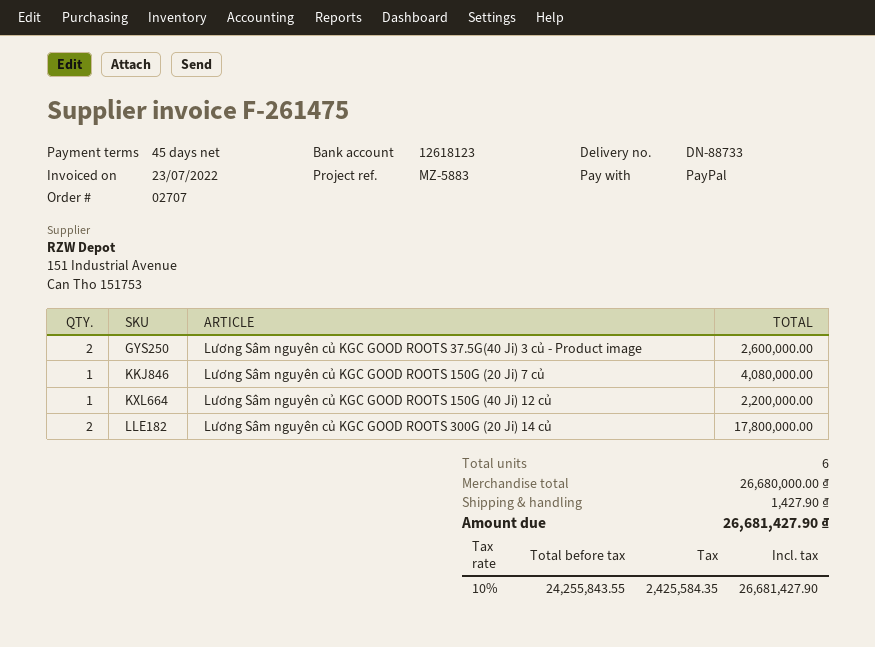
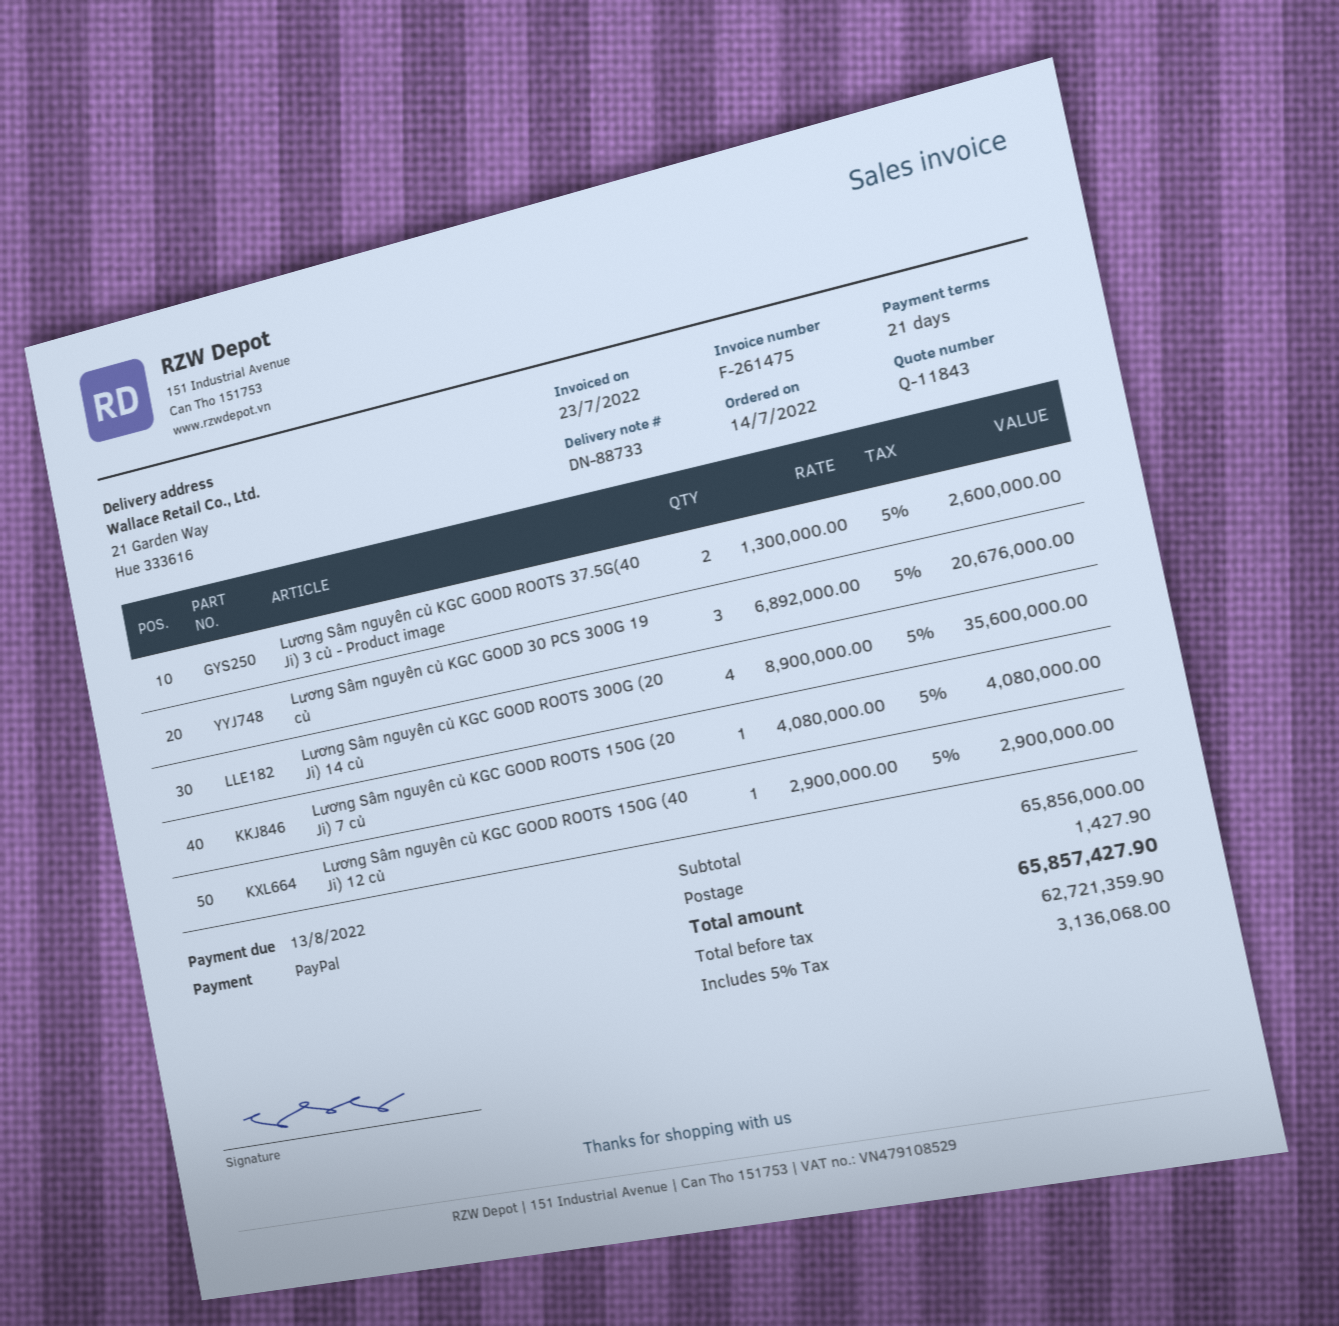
payment terms: 45 days -> 21 days
Lương Sâm nguyên củ KGC GOOD ROOTS 150G (40 Ji) 12 củ: 1 for 2200000.00 -> 1 for 2900000.00
Lương Sâm nguyên củ KGC GOOD ROOTS 300G (20 Ji) 14 củ: 2 for 17800000.00 -> 4 for 35600000.00
Lương Sâm nguyên củ KGC GOOD 30 PCS 300G 19 củ: none -> 3 for 20676000.00
subtotal: 26680000.00 -> 65856000.00
net: 24255843.55 -> 62721359.90
tax: 10% = 2425584.35 -> 5% = 3136068.00
total: 26681427.90 -> 65857427.90

